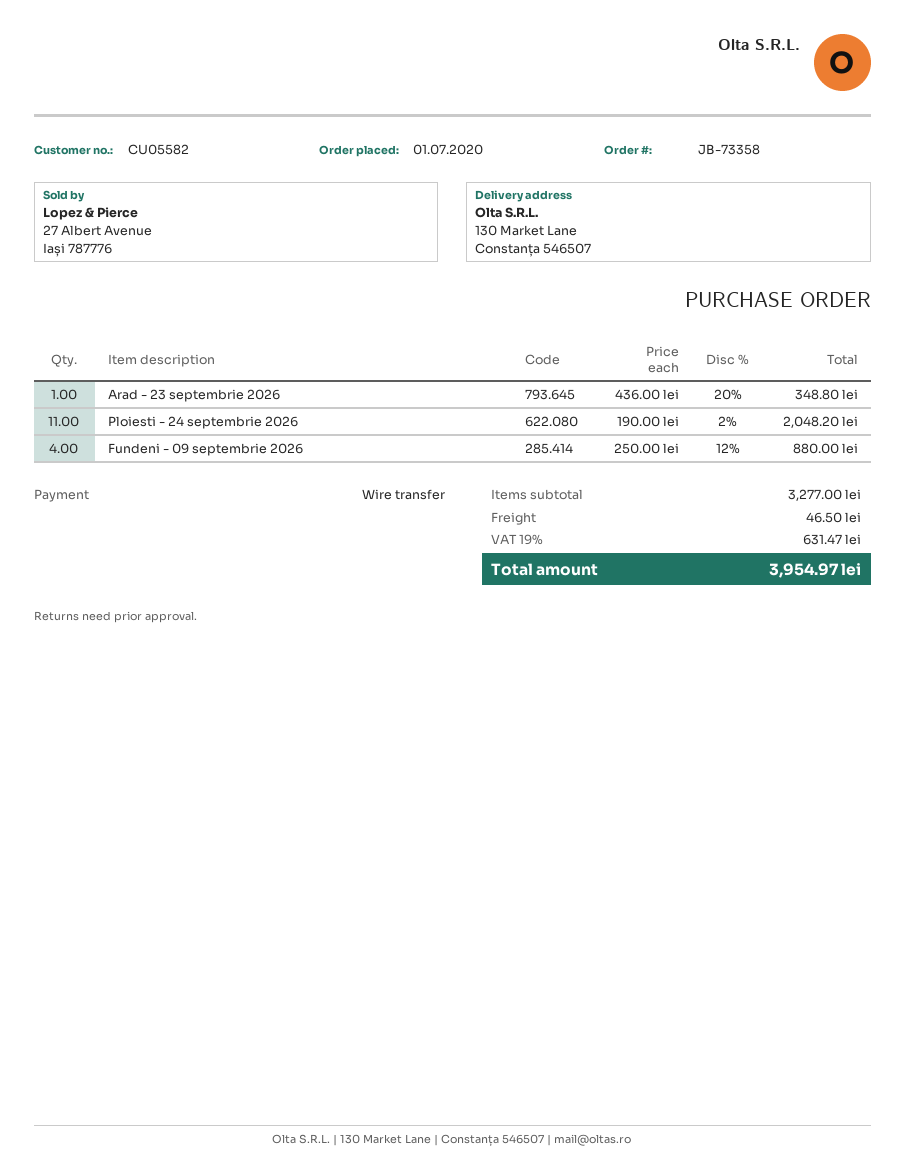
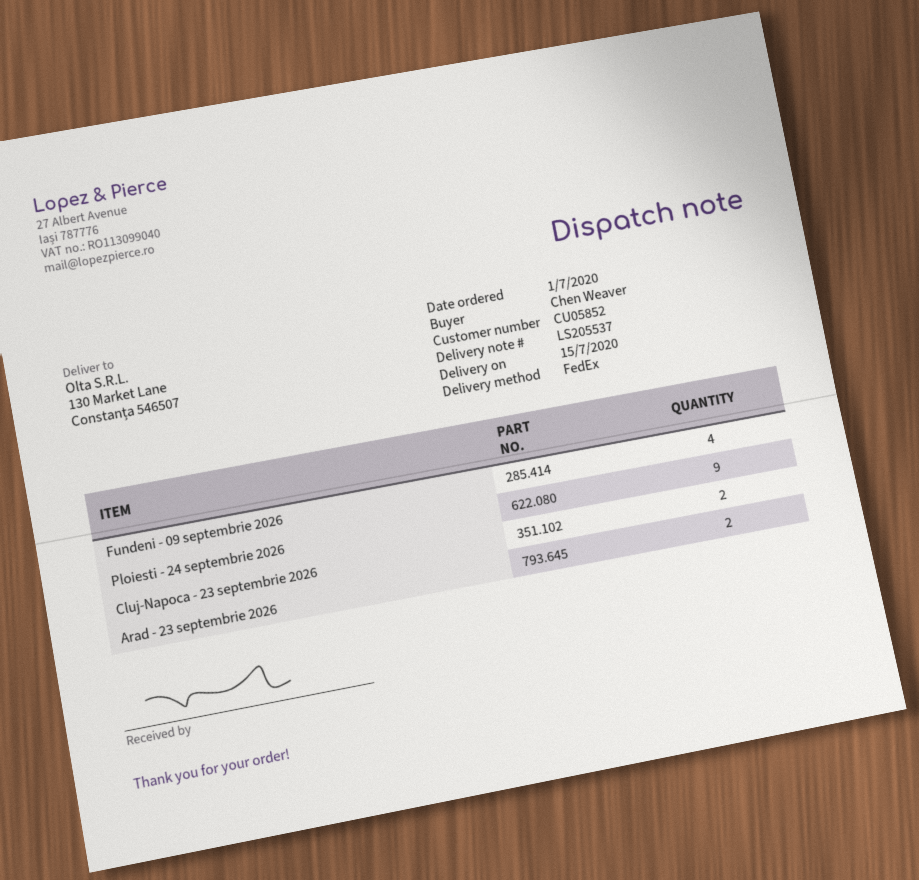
customer number: CU05582 -> CU05852
Arad - 23 septembrie 2026: 1 -> 2
Ploiesti - 24 septembrie 2026: 11 -> 9
Cluj-Napoca - 23 septembrie 2026: none -> 2

